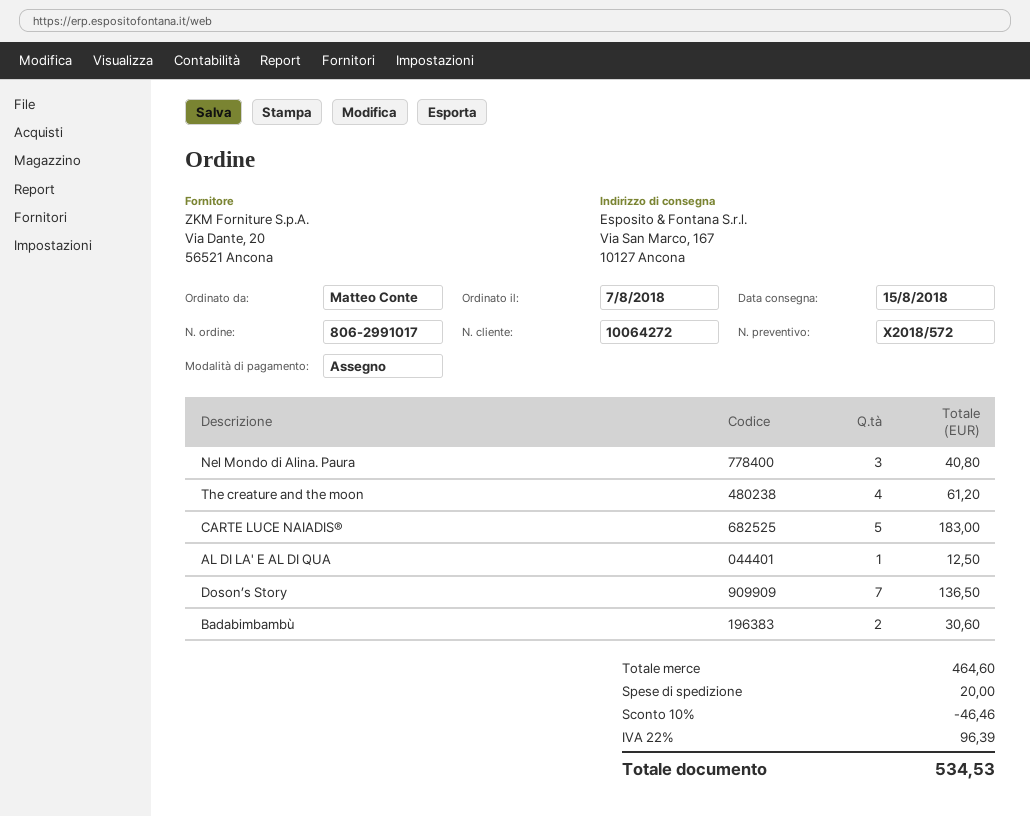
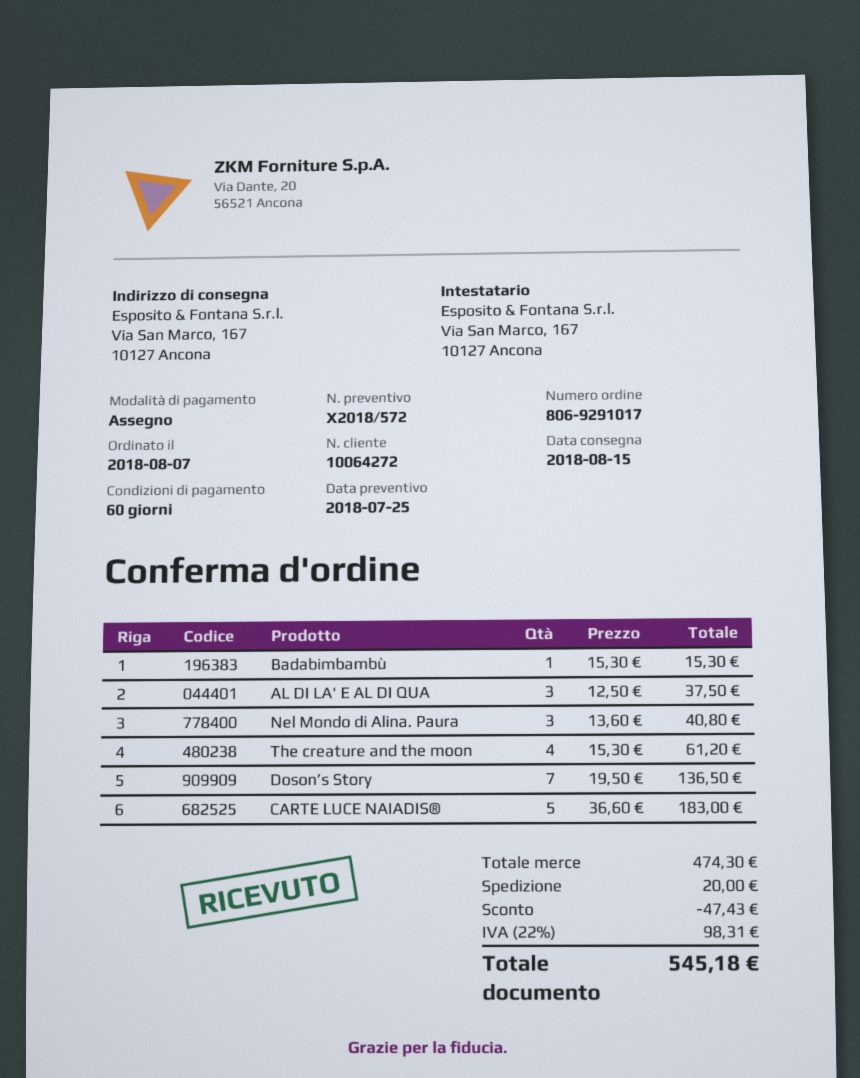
order number: 806-2991017 -> 806-9291017
AL DI LA' E AL DI QUA: 1 for 12.50 -> 3 for 37.50
Badabimbambù: 2 for 30.60 -> 1 for 15.30
subtotal: 464.60 -> 474.30
discount: 46.46 -> 47.43
tax: 22% = 96.39 -> 22% = 98.31
total: 534.53 -> 545.18

